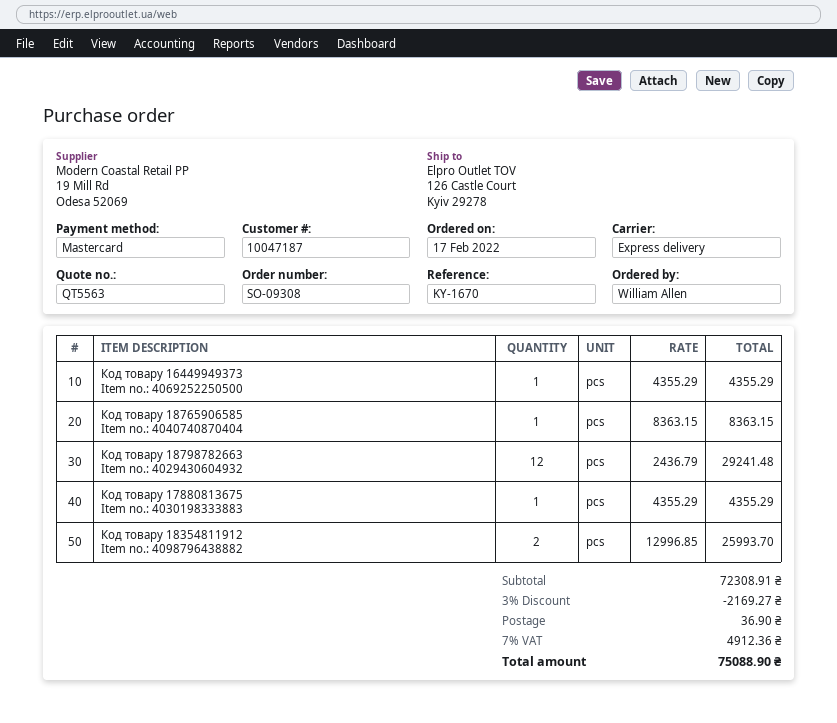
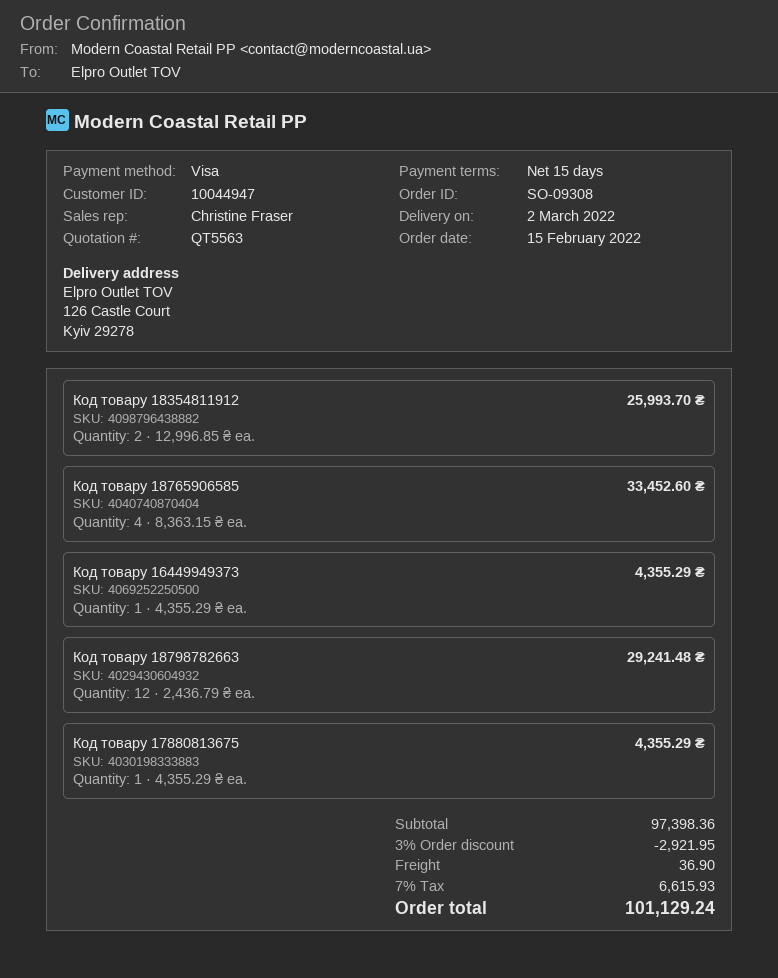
order date: 2022-02-17 -> 2022-02-15
customer number: 10047187 -> 10044947
payment method: Mastercard -> Visa
Код товару 18765906585: 1 x 8363.15 = 8363.15 -> 4 x 8363.15 = 33452.60
subtotal: 72308.91 -> 97398.36
discount: 3% = 2169.27 -> 3% = 2921.95
tax: 7% = 4912.36 -> 7% = 6615.93
total: 75088.90 -> 101129.24

